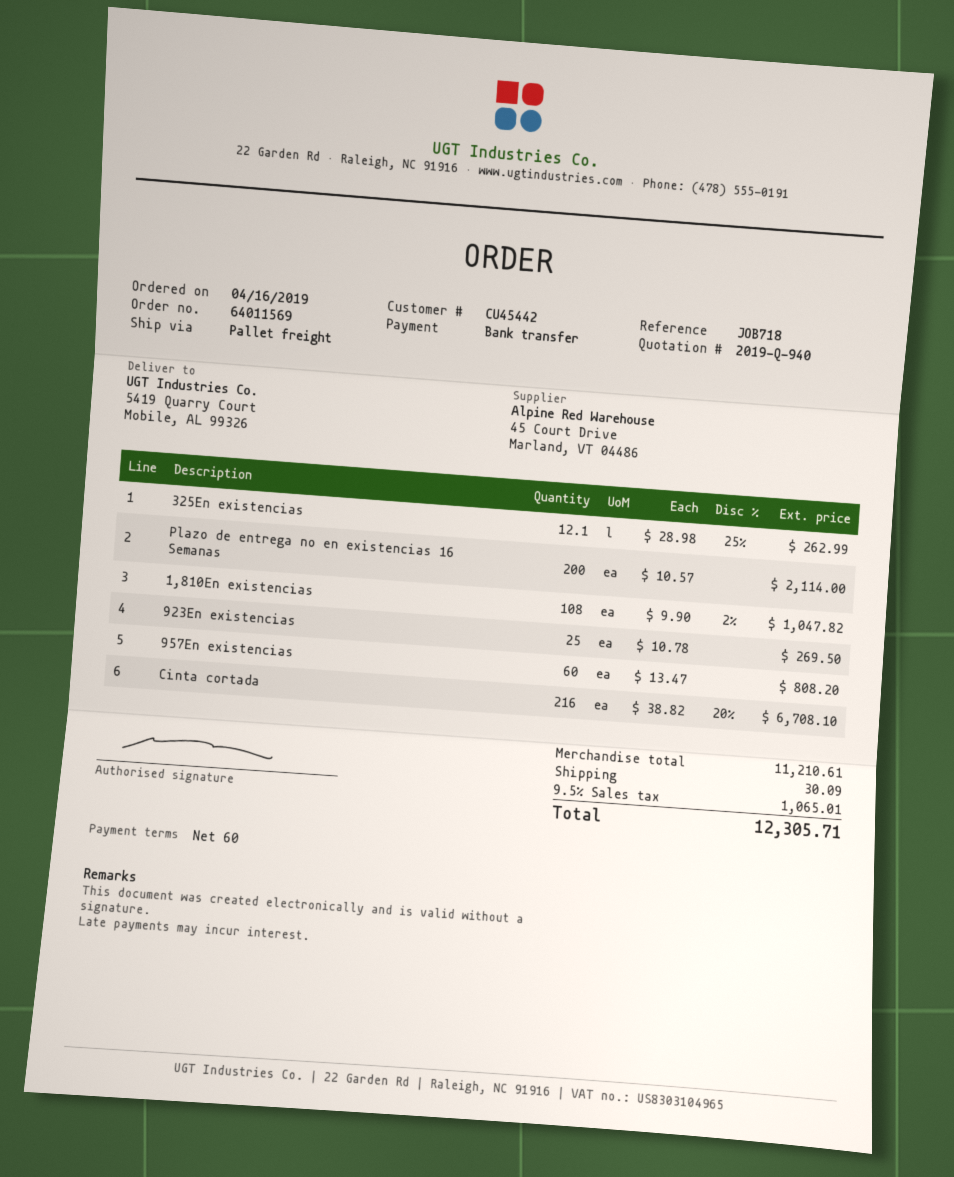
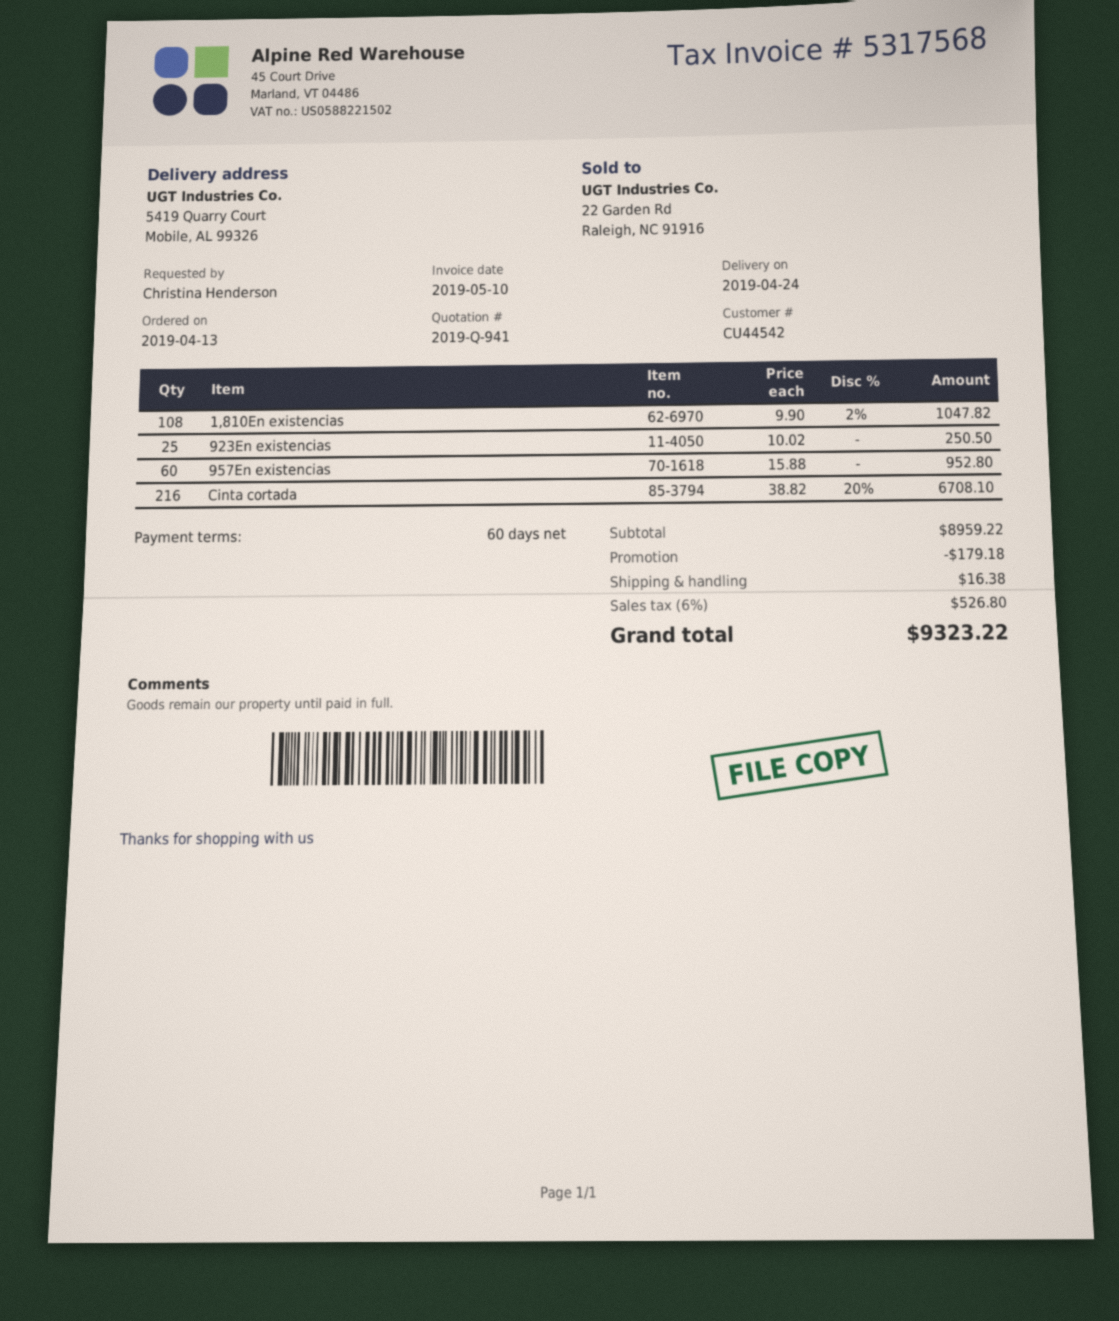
quote number: 2019-Q-940 -> 2019-Q-941
order date: 2019-04-16 -> 2019-04-13
customer number: CU45442 -> CU44542
325En existencias: 12.1 x 28.98 - 25% = 262.99 -> none
Plazo de entrega no en existencias 16 Semanas: 200 x 10.57 = 2114.00 -> none
923En existencias: 25 x 10.78 = 269.50 -> 25 x 10.02 = 250.50
957En existencias: 60 x 13.47 = 808.20 -> 60 x 15.88 = 952.80
subtotal: 11210.61 -> 8959.22
discount: none -> 179.18
shipping: 30.09 -> 16.38
tax: 9.5% = 1065.01 -> 6% = 526.80
total: 12305.71 -> 9323.22

